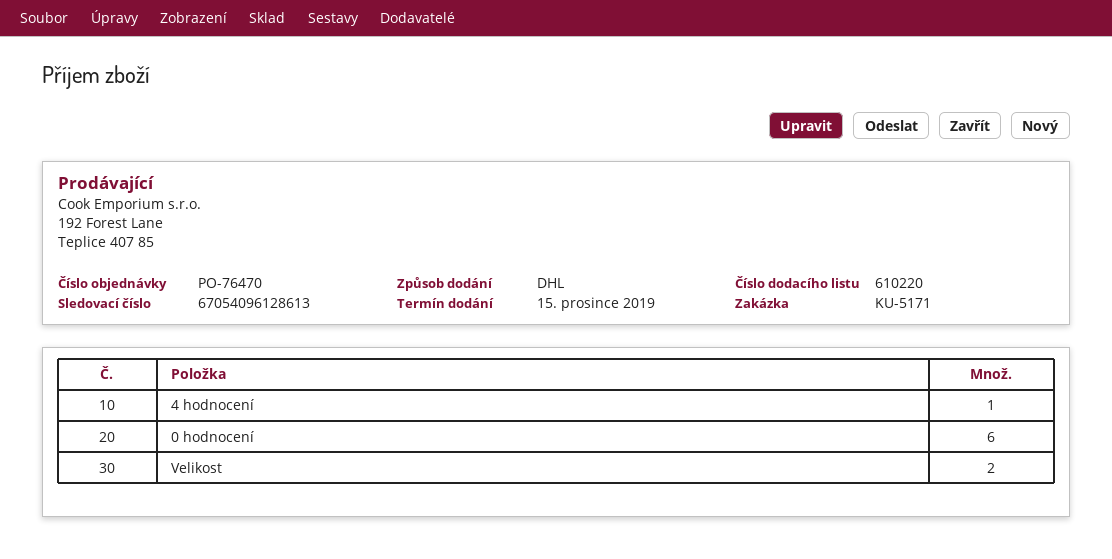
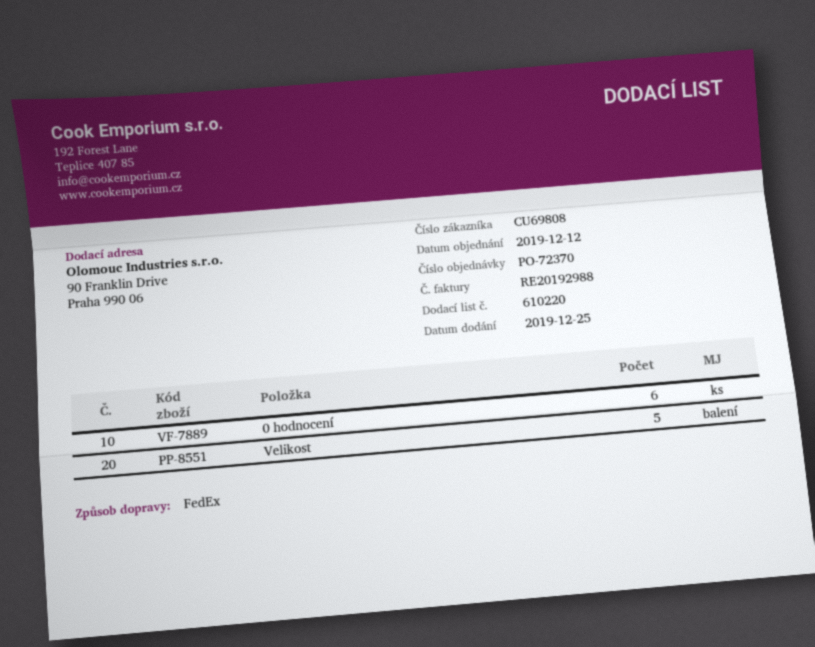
order number: PO-76470 -> PO-72370
delivery date: 2019-12-15 -> 2019-12-25
shipping method: DHL -> FedEx
4 hodnocení: 1 -> none
Velikost: 2 -> 5

